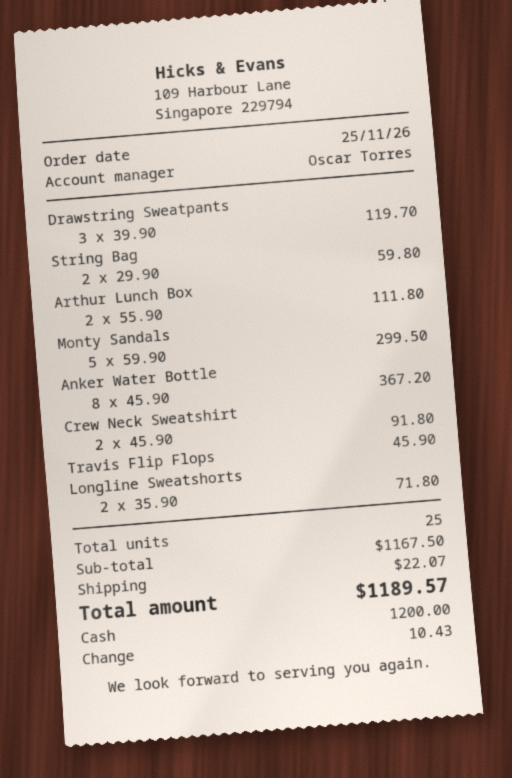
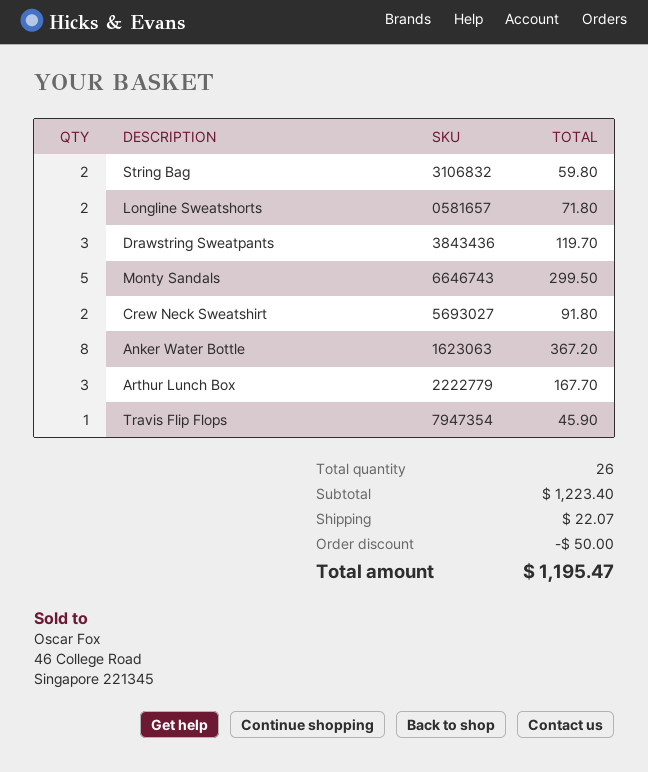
Arthur Lunch Box: 2 for 111.80 -> 3 for 167.70
total quantity: 25 -> 26
subtotal: 1167.50 -> 1223.40
discount: none -> 50.00
total: 1189.57 -> 1195.47

